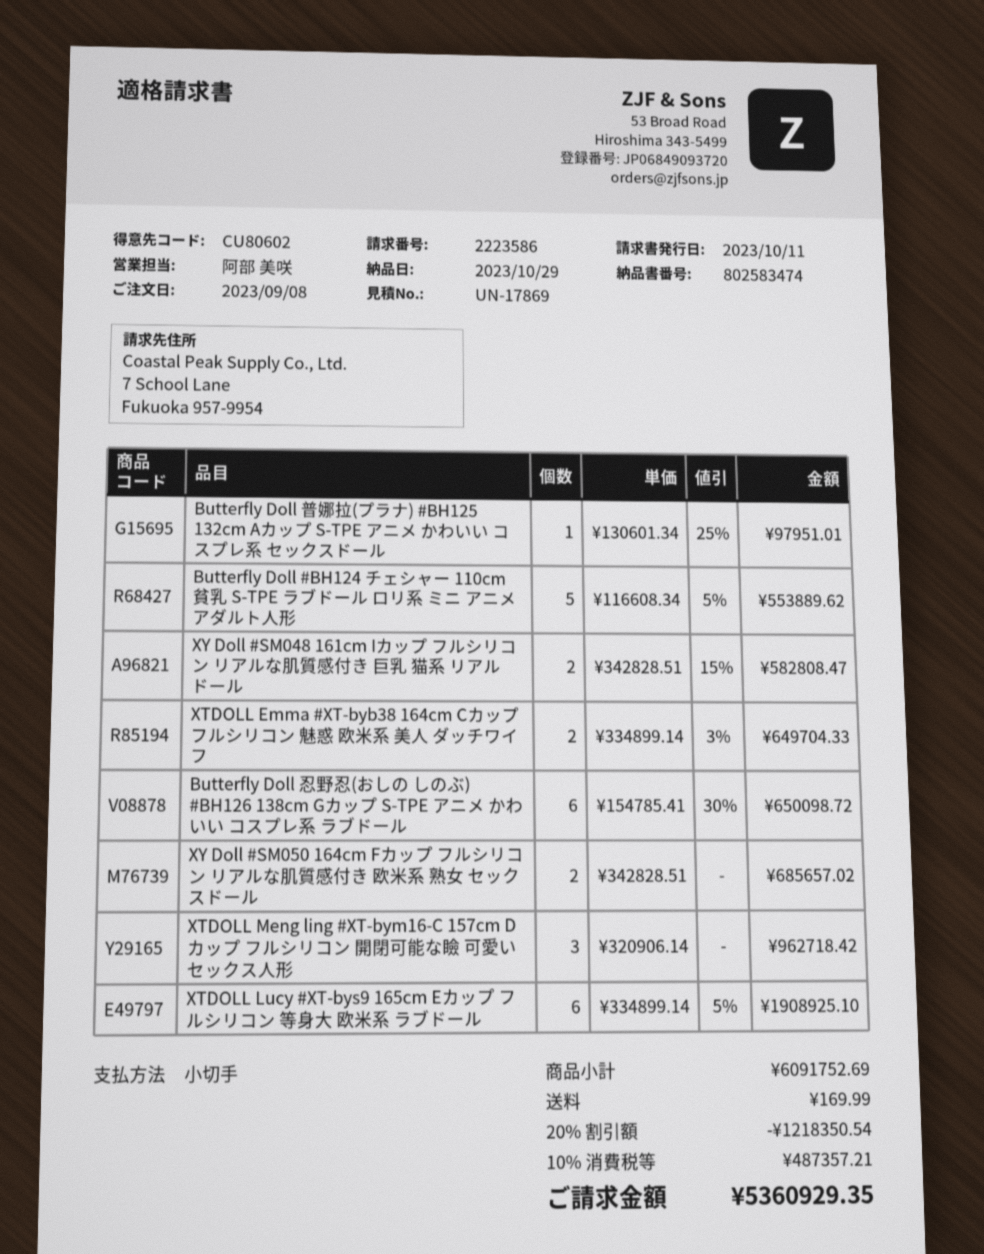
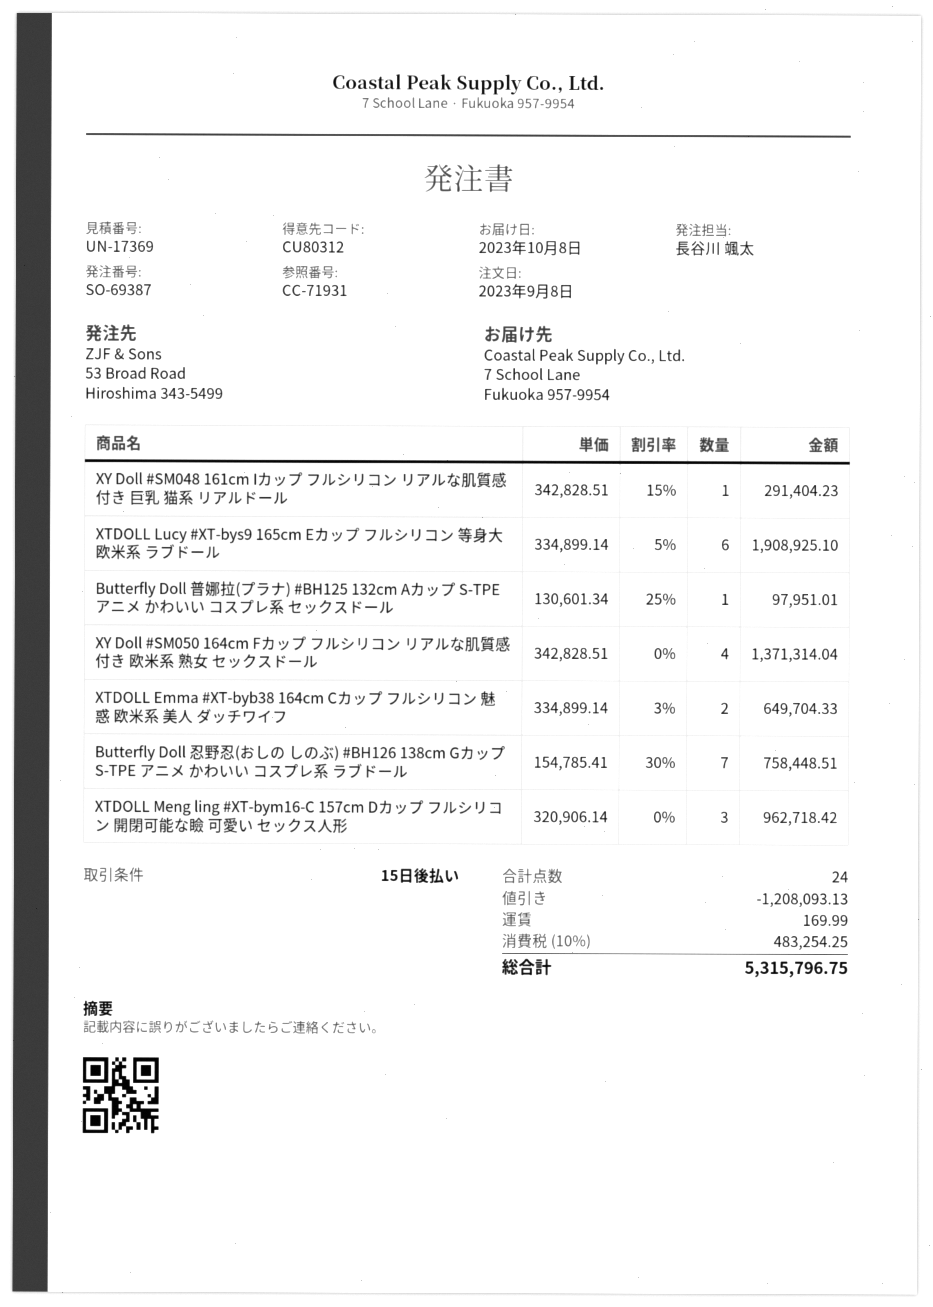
quote number: UN-17869 -> UN-17369
delivery date: 2023-10-29 -> 2023-10-08
customer number: CU80602 -> CU80312
Butterfly Doll #BH124 チェシャー 110cm 貧乳 S-TPE ラブドール ロリ系 ミニ アニメアダルト人形: 5 x 116608.34 - 5% = 553889.62 -> none
XY Doll #SM048 161cm Iカップ フルシリコン リアルな肌質感付き 巨乳 猫系 リアルドール: 2 x 342828.51 - 15% = 582808.47 -> 1 x 342828.51 - 15% = 291404.23
Butterfly Doll 忍野忍(おしの しのぶ) #BH126 138cm Gカップ S-TPE アニメ かわいい コスプレ系 ラブドール: 6 x 154785.41 - 30% = 650098.72 -> 7 x 154785.41 - 30% = 758448.51
XY Doll #SM050 164cm Fカップ フルシリコン リアルな肌質感付き 欧米系 熟女 セックスドール: 2 x 342828.51 = 685657.02 -> 4 x 342828.51 = 1371314.04
discount: 1218350.54 -> 1208093.13
tax: 10% = 487357.21 -> 10% = 483254.25
total: 5360929.35 -> 5315796.75

